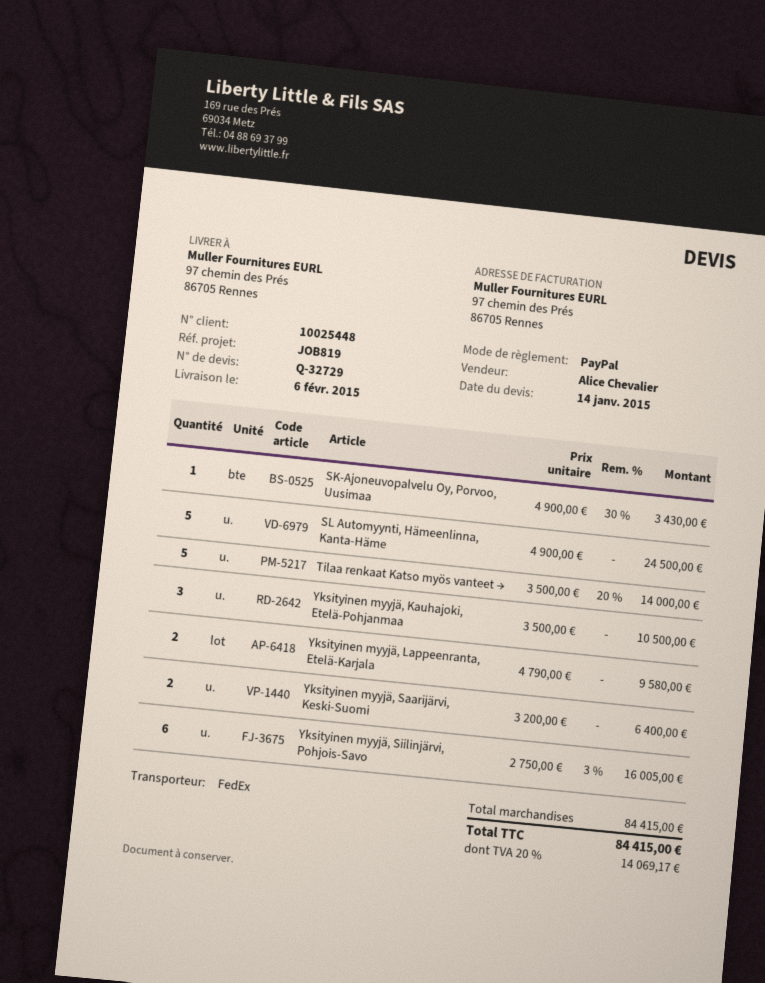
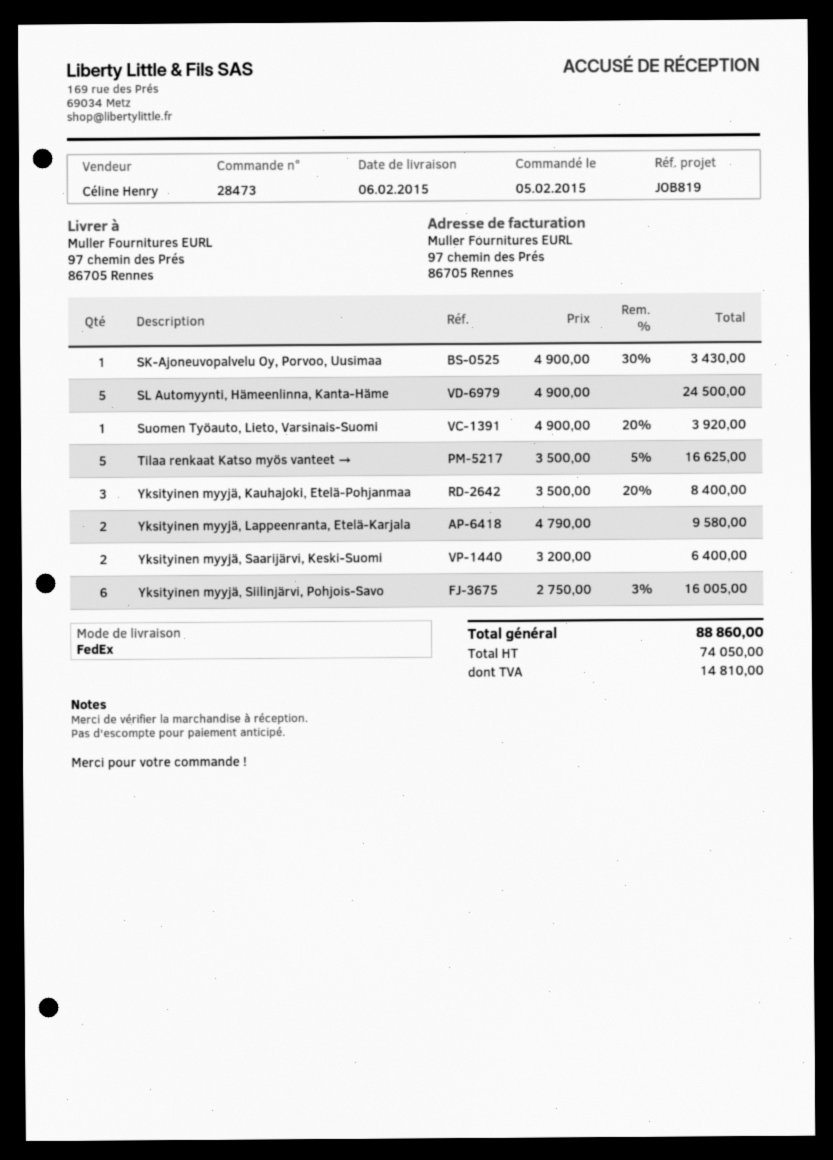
sales rep: Alice Chevalier -> Céline Henry
Tilaa renkaat Katso myös vanteet →: 5 x 3500.00 - 20% = 14000.00 -> 5 x 3500.00 - 5% = 16625.00
Yksityinen myyjä, Kauhajoki, Etelä-Pohjanmaa: 3 x 3500.00 = 10500.00 -> 3 x 3500.00 - 20% = 8400.00
Suomen Työauto, Lieto, Varsinais-Suomi: none -> 1 x 4900.00 - 20% = 3920.00
tax: 14069.17 -> 14810.00
total: 84415.00 -> 88860.00

